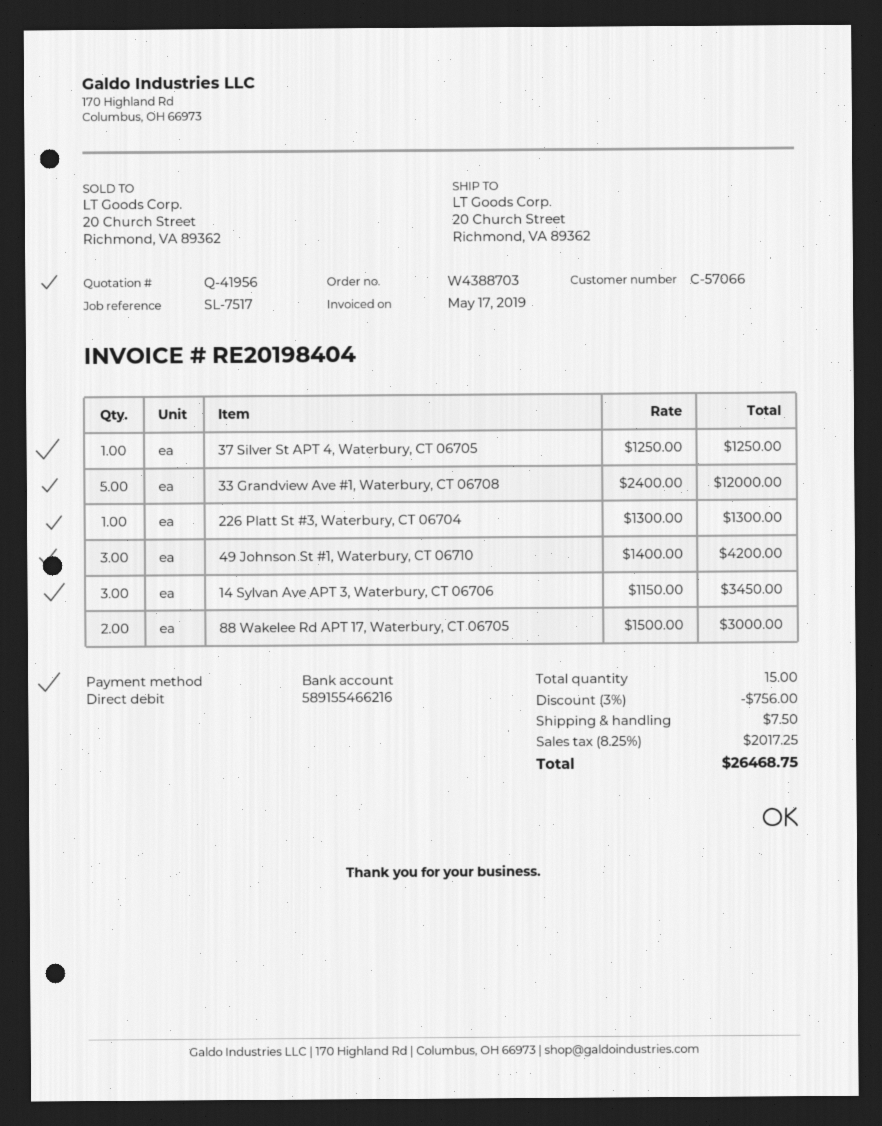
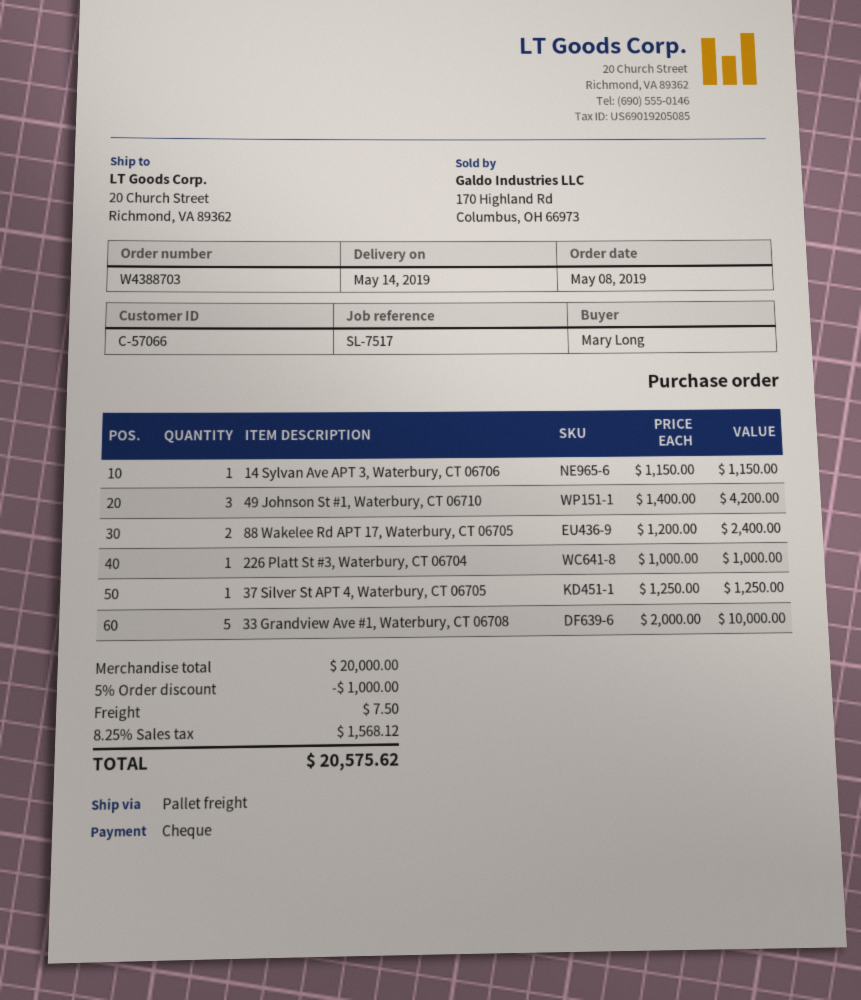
payment method: direct debit -> cheque
33 Grandview Ave #1, Waterbury, CT 06708: 5 x 2400.00 = 12000.00 -> 5 x 2000.00 = 10000.00
226 Platt St #3, Waterbury, CT 06704: 1 x 1300.00 = 1300.00 -> 1 x 1000.00 = 1000.00
14 Sylvan Ave APT 3, Waterbury, CT 06706: 3 x 1150.00 = 3450.00 -> 1 x 1150.00 = 1150.00
88 Wakelee Rd APT 17, Waterbury, CT 06705: 2 x 1500.00 = 3000.00 -> 2 x 1200.00 = 2400.00
discount: 3% = 756.00 -> 5% = 1000.00
tax: 8.25% = 2017.25 -> 8.25% = 1568.12
total: 26468.75 -> 20575.62

